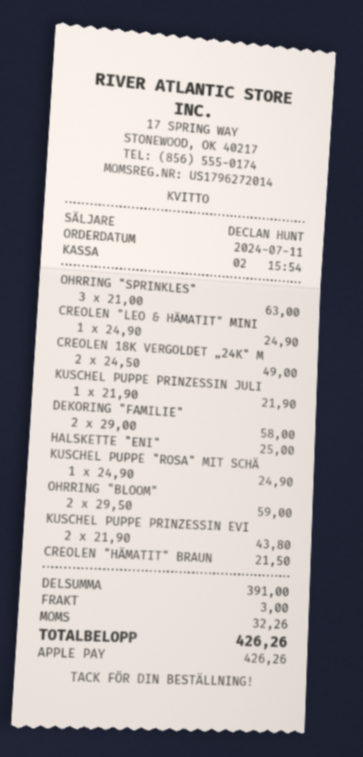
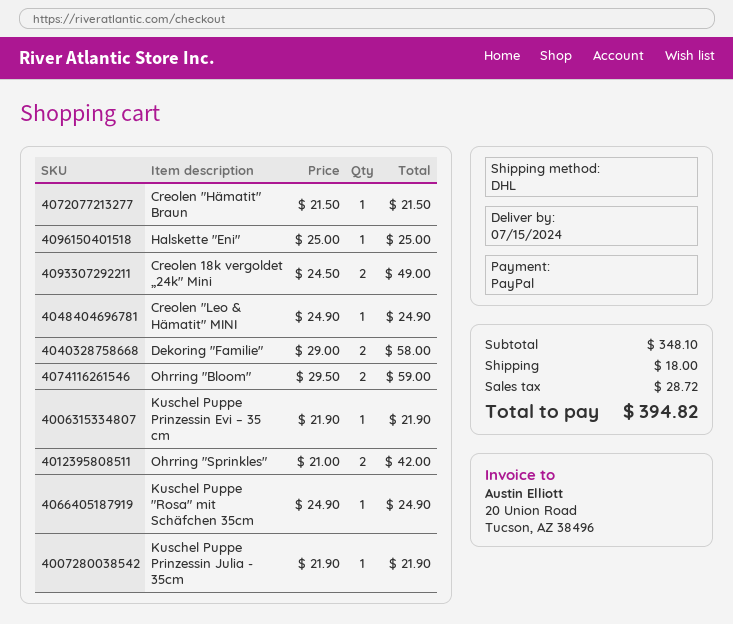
payment method: Apple Pay -> PayPal
OHRRING "SPRINKLES": 3 x 21.00 = 63.00 -> 2 x 21.00 = 42.00
KUSCHEL PUPPE PRINZESSIN EVI: 2 x 21.90 = 43.80 -> 1 x 21.90 = 21.90
subtotal: 391.00 -> 348.10
shipping: 3.00 -> 18.00
tax: 32.26 -> 28.72
total: 426.26 -> 394.82

